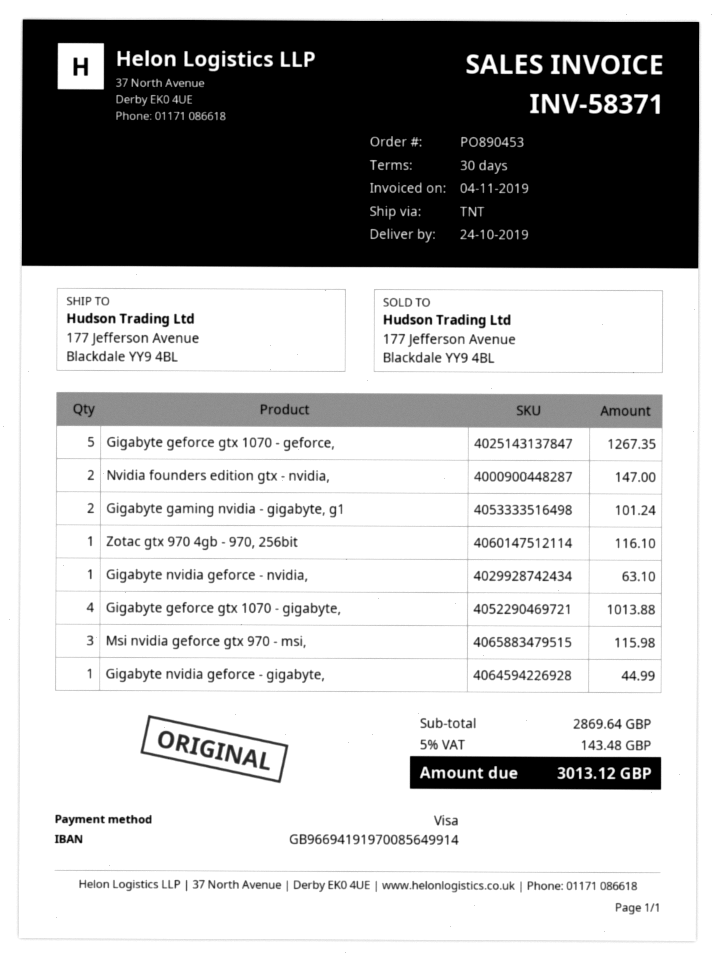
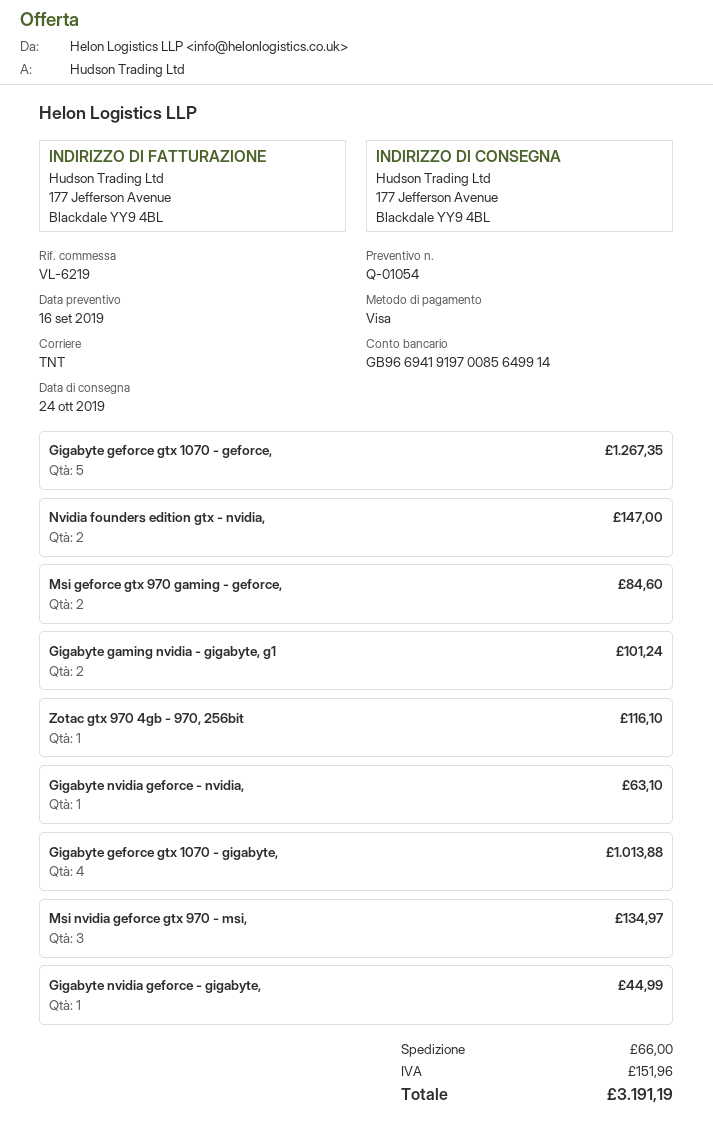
Msi nvidia geforce gtx 970 - msi,: 3 for 115.98 -> 3 for 134.97
Msi geforce gtx 970 gaming - geforce,: none -> 2 for 84.60
shipping: none -> 66.00
tax: 143.48 -> 151.96
total: 3013.12 -> 3191.19

